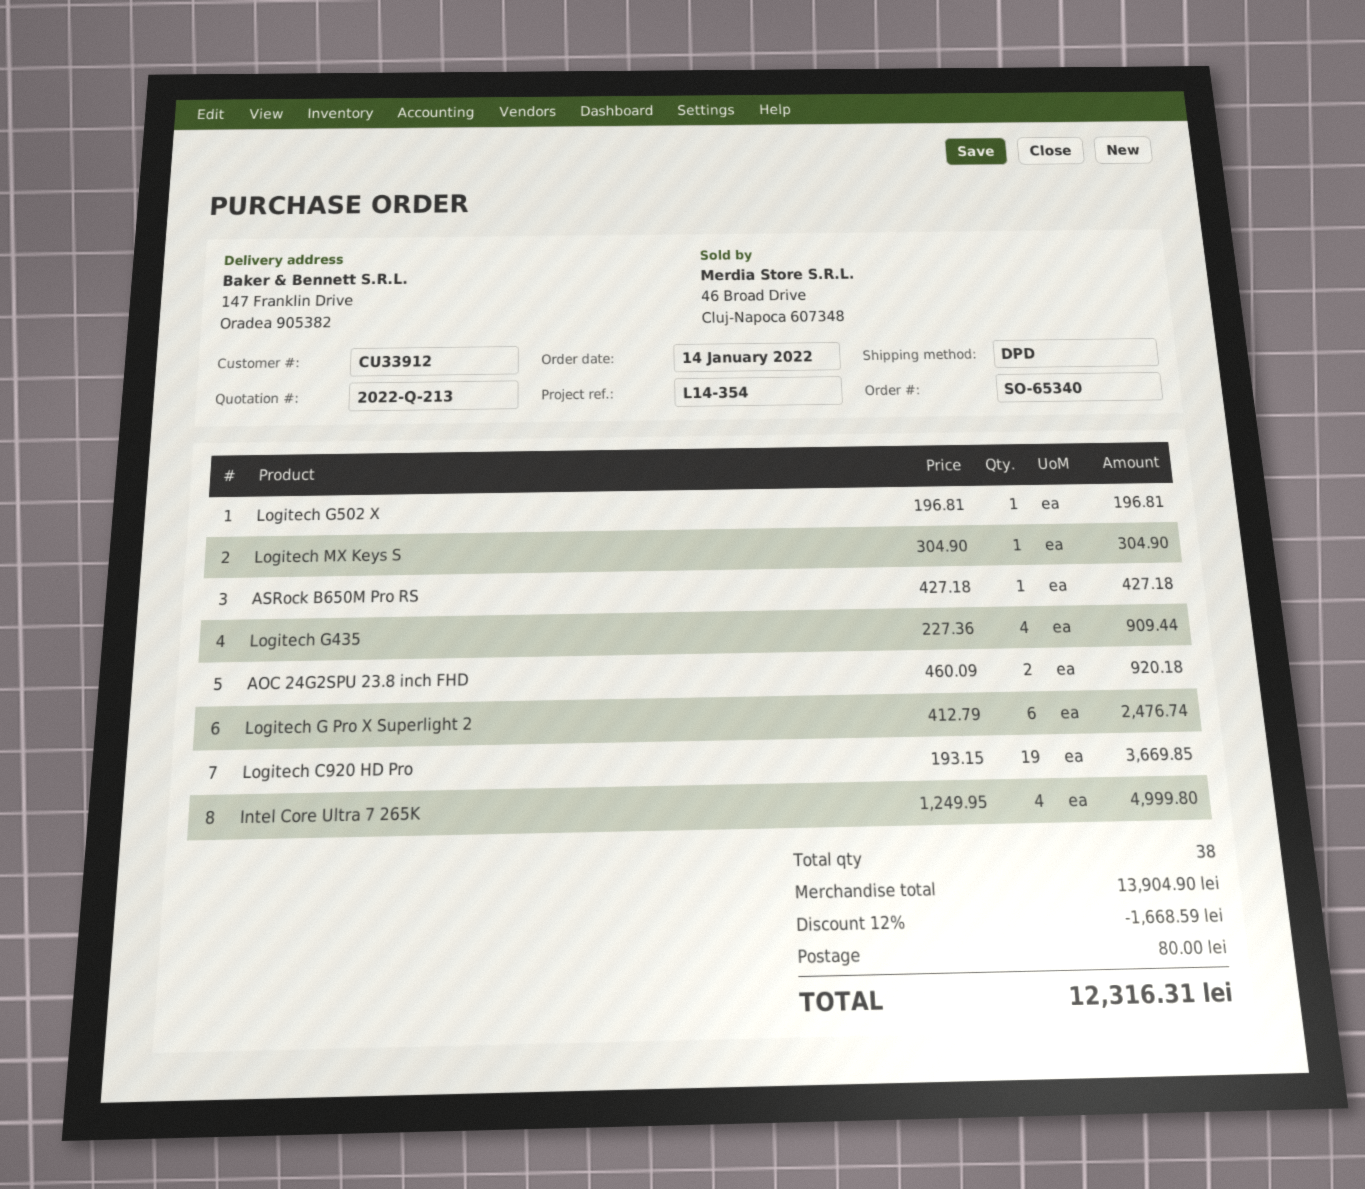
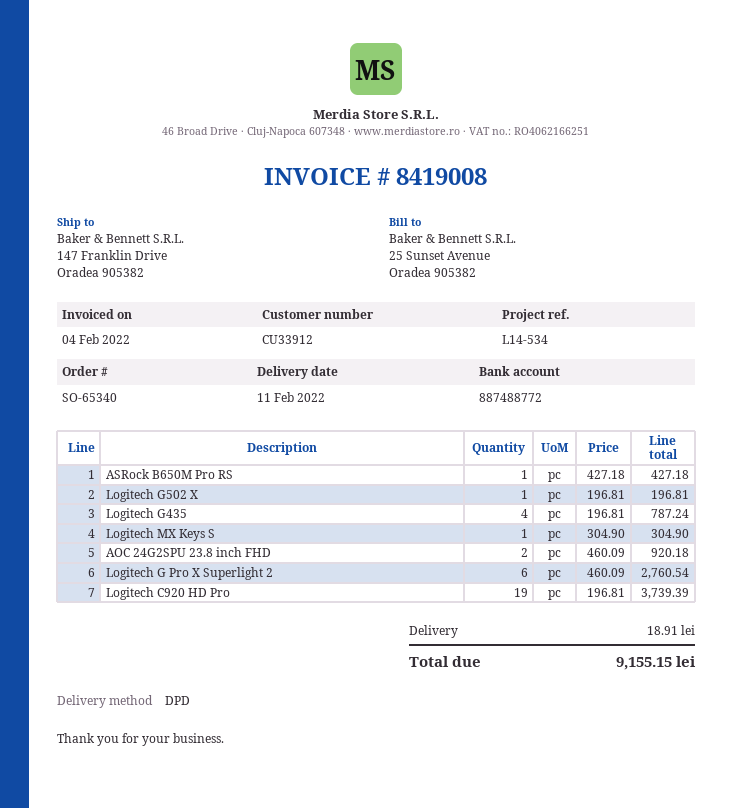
reference: L14-354 -> L14-534
Logitech G435: 4 x 227.36 = 909.44 -> 4 x 196.81 = 787.24
Logitech G Pro X Superlight 2: 6 x 412.79 = 2476.74 -> 6 x 460.09 = 2760.54
Logitech C920 HD Pro: 19 x 193.15 = 3669.85 -> 19 x 196.81 = 3739.39
Intel Core Ultra 7 265K: 4 x 1249.95 = 4999.80 -> none
discount: 12% = 1668.59 -> none
shipping: 80.00 -> 18.91
total: 12316.31 -> 9155.15

